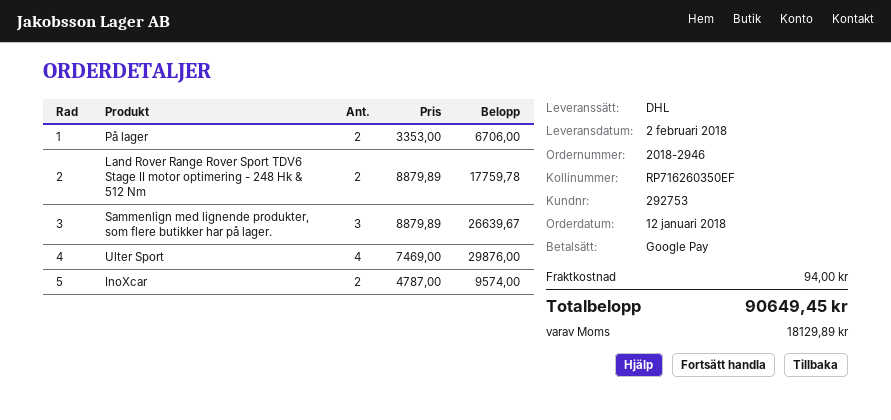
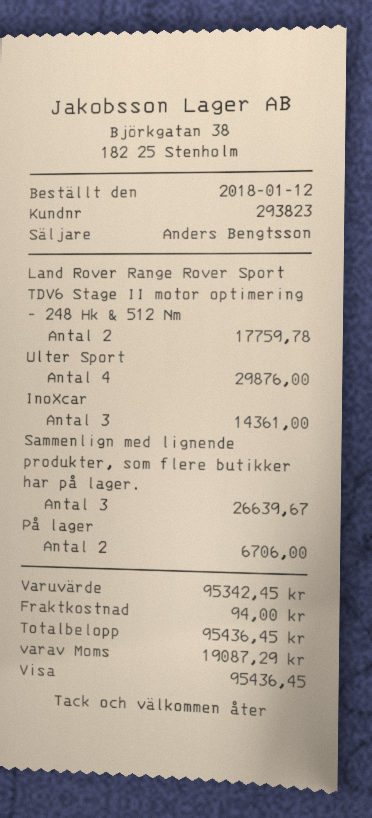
customer number: 292753 -> 293823
payment method: Google Pay -> Visa
InoXcar: 2 for 9574.00 -> 3 for 14361.00
tax: 18129.89 -> 19087.29
total: 90649.45 -> 95436.45

